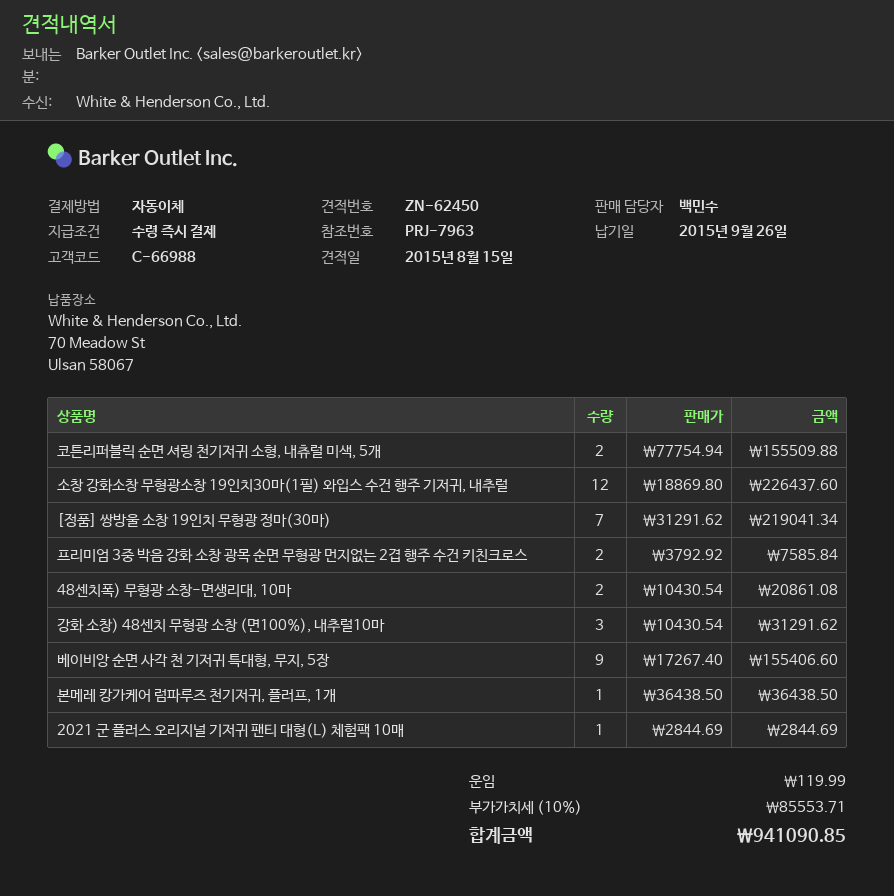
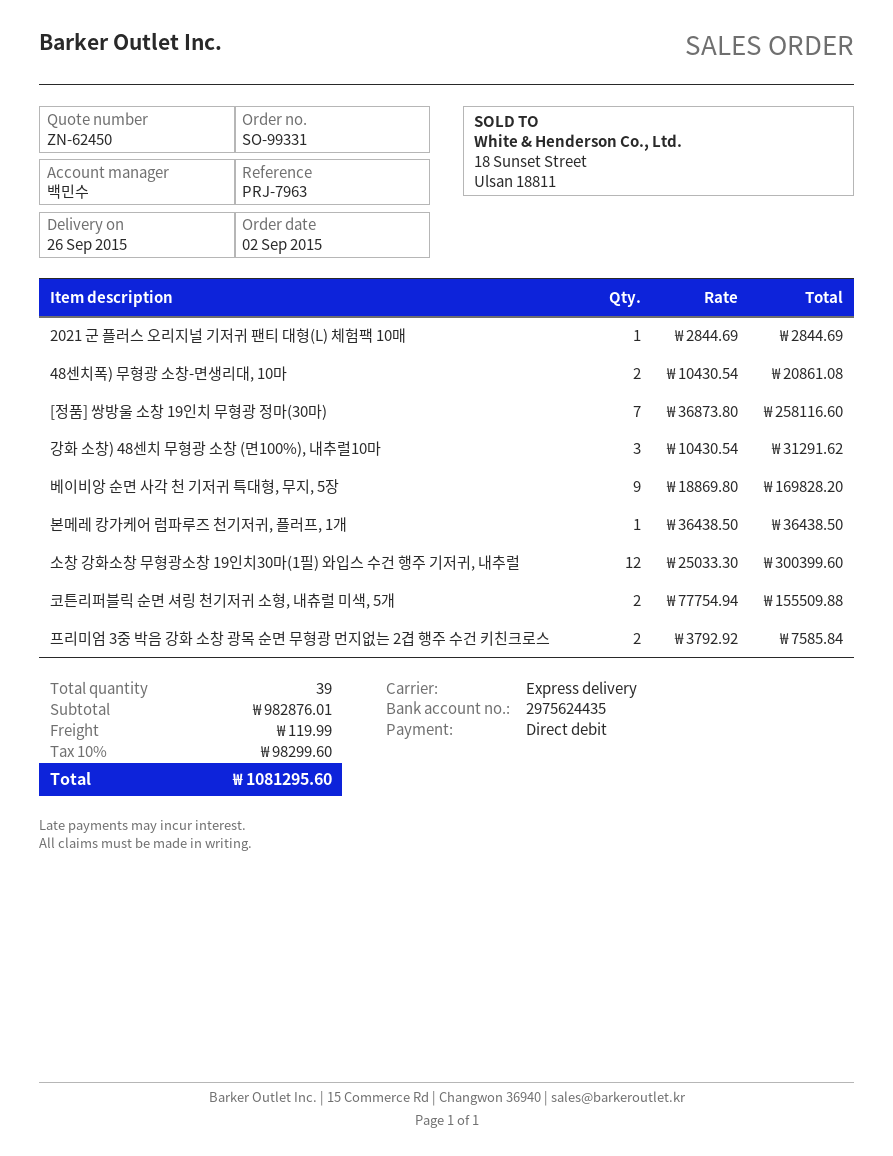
소창 강화소창 무형광소창 19인치30마(1필) 와입스 수건 행주 기저귀, 내추럴: 12 x 18869.80 = 226437.60 -> 12 x 25033.30 = 300399.60
[정품] 쌍방울 소창 19인치 무형광 정마(30마): 7 x 31291.62 = 219041.34 -> 7 x 36873.80 = 258116.60
베이비앙 순면 사각 천 기저귀 특대형, 무지, 5장: 9 x 17267.40 = 155406.60 -> 9 x 18869.80 = 169828.20
tax: 10% = 85553.71 -> 10% = 98299.60
total: 941090.85 -> 1081295.60

